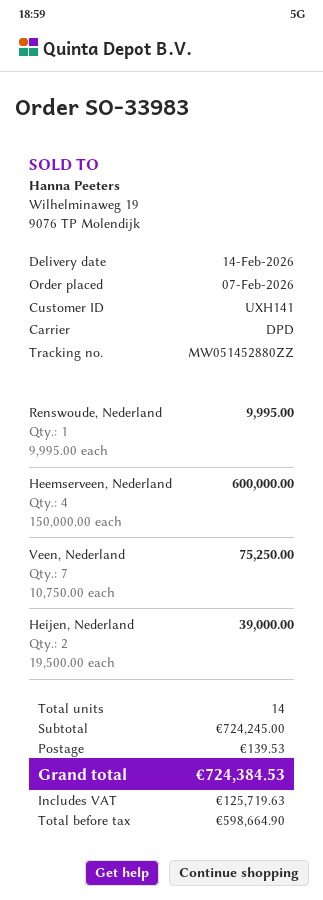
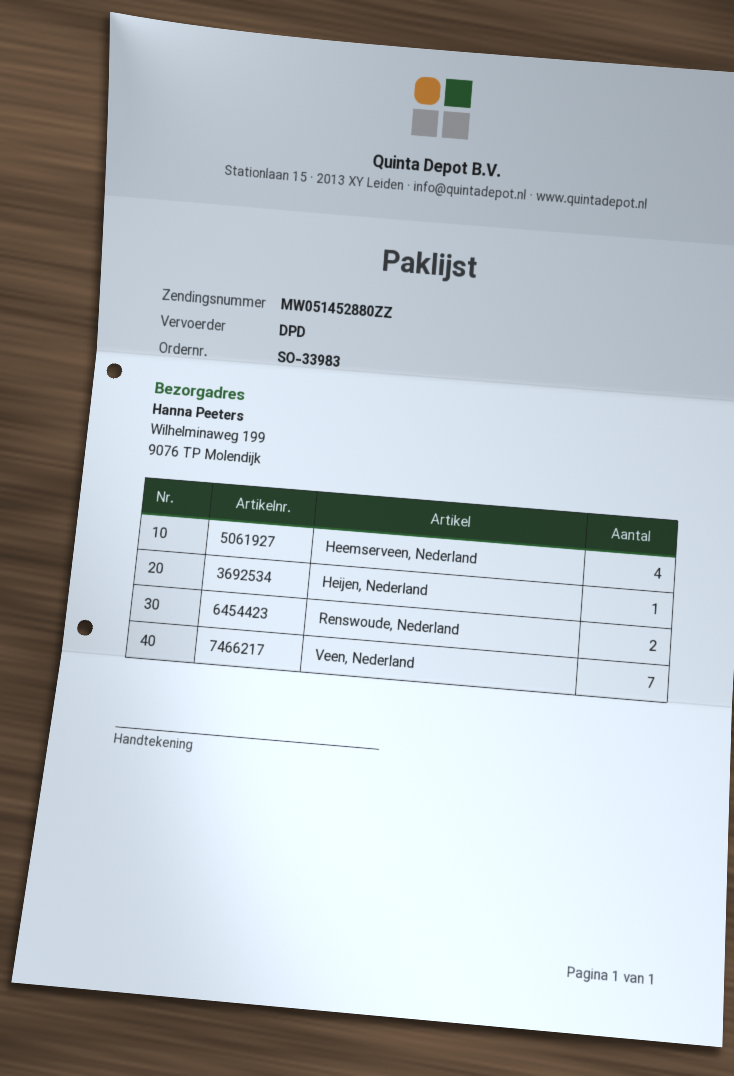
Renswoude, Nederland: 1 -> 2
Heijen, Nederland: 2 -> 1

